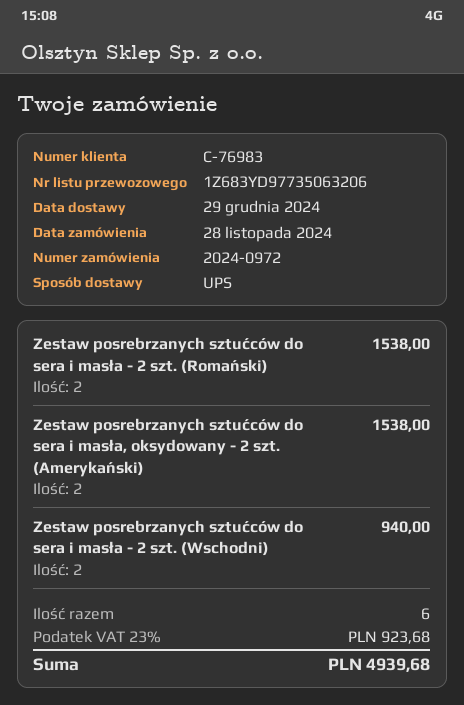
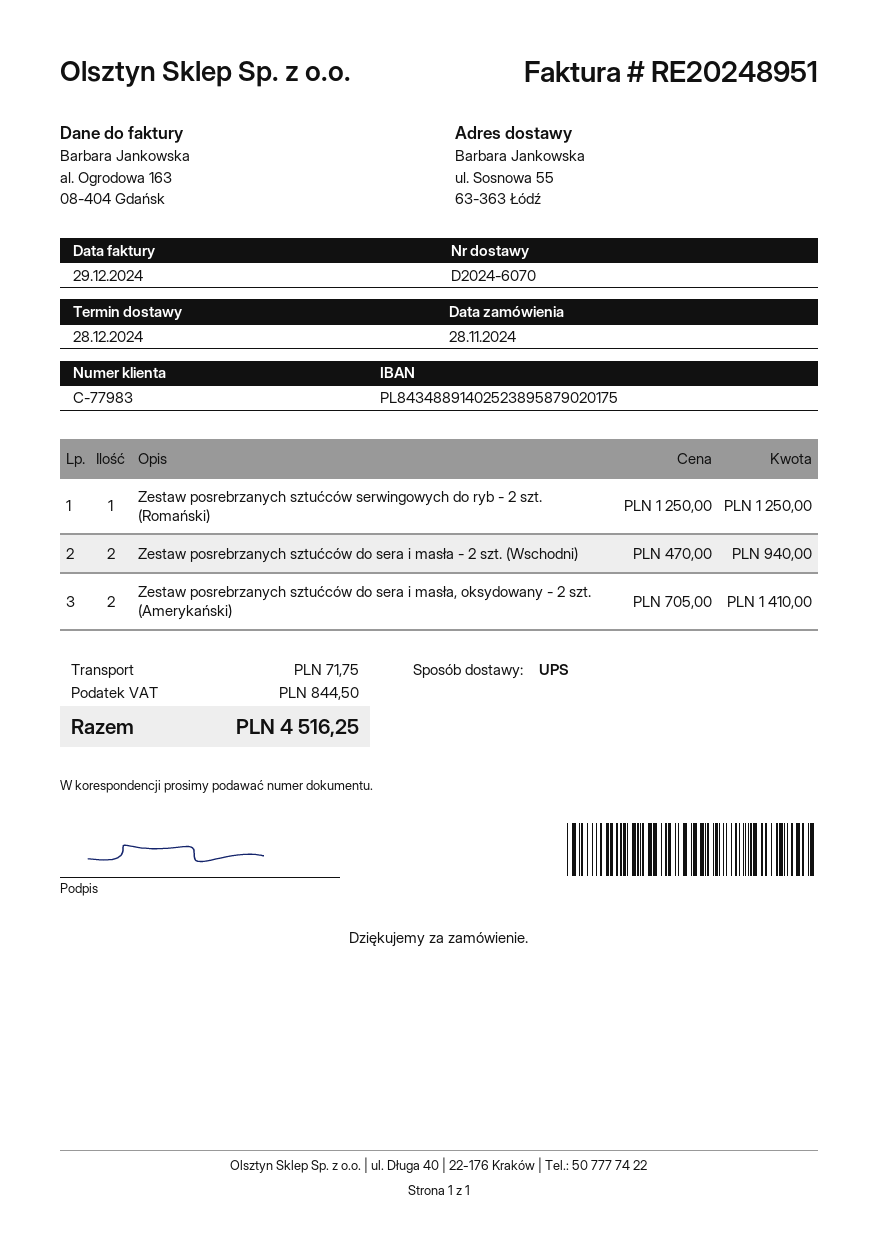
delivery date: 2024-12-29 -> 2024-12-28
customer number: C-76983 -> C-77983
Zestaw posrebrzanych sztućców do sera i masła - 2 szt. (Romański): 2 for 1538.00 -> none
Zestaw posrebrzanych sztućców do sera i masła, oksydowany - 2 szt. (Amerykański): 2 for 1538.00 -> 2 for 1410.00
Zestaw posrebrzanych sztućców serwingowych do ryb - 2 szt. (Romański): none -> 1 for 1250.00
shipping: none -> 71.75
tax: 923.68 -> 844.50
total: 4939.68 -> 4516.25

